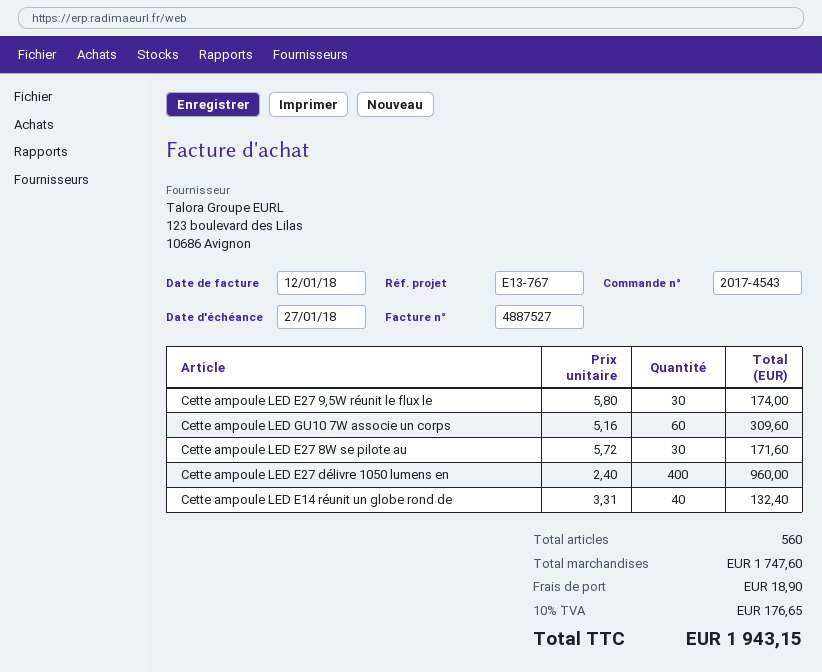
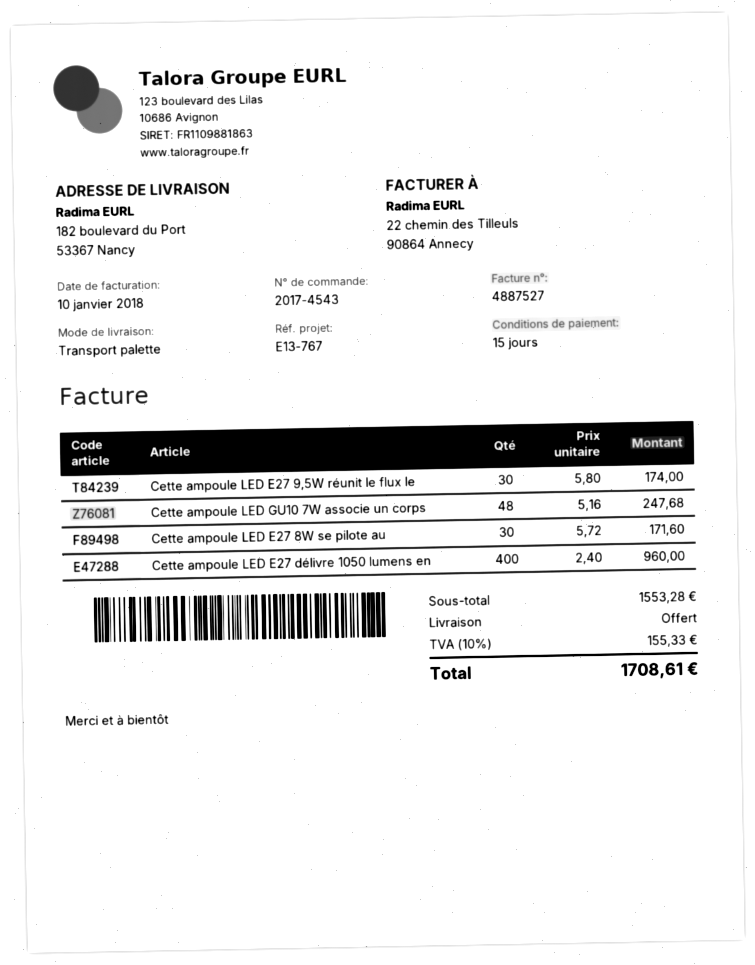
invoice date: 2018-01-12 -> 2018-01-10
Cette ampoule LED GU10 7W associe un corps: 60 x 5.16 = 309.60 -> 48 x 5.16 = 247.68
Cette ampoule LED E14 réunit un globe rond de: 40 x 3.31 = 132.40 -> none
subtotal: 1747.60 -> 1553.28
shipping: 18.90 -> 0.00
tax: 10% = 176.65 -> 10% = 155.33
total: 1943.15 -> 1708.61

